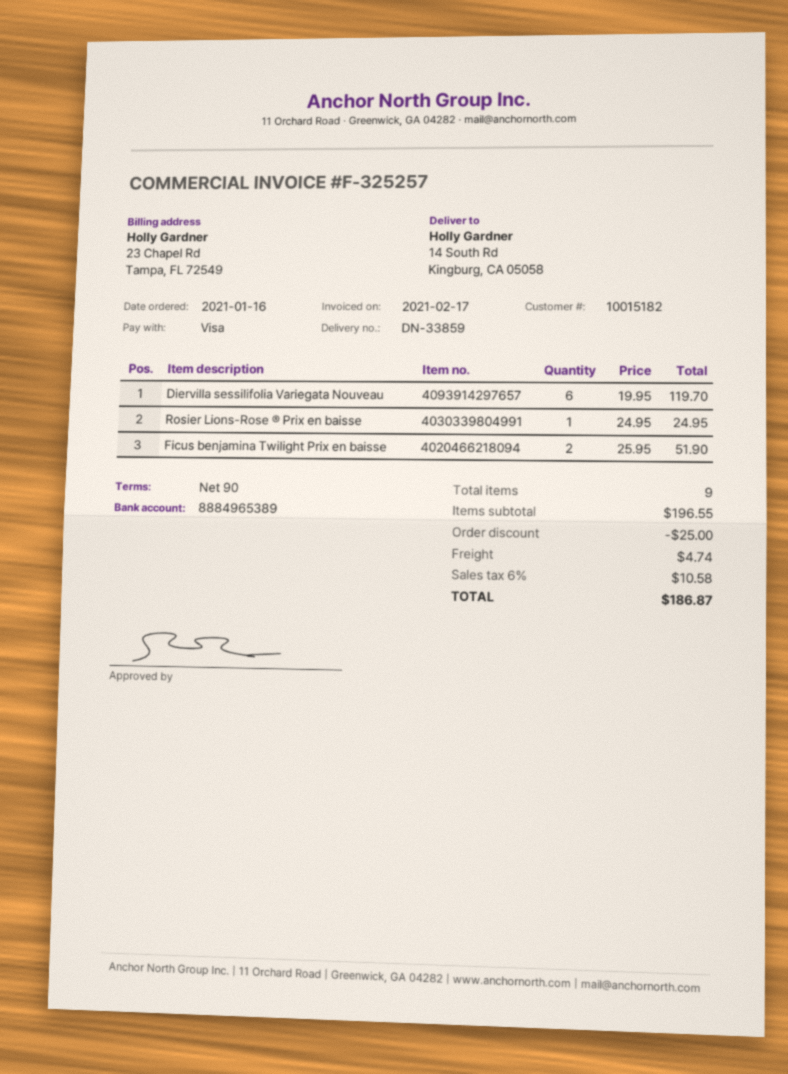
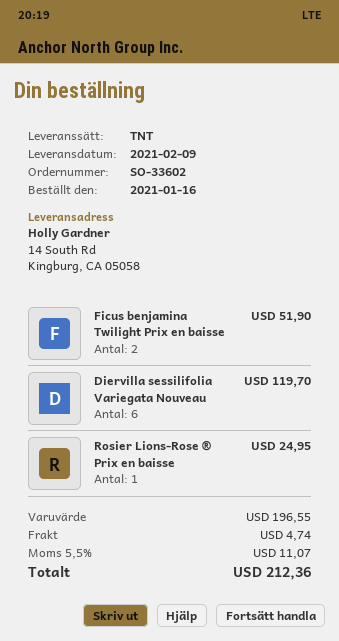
discount: 25.00 -> none
tax: 6% = 10.58 -> 5.5% = 11.07
total: 186.87 -> 212.36

